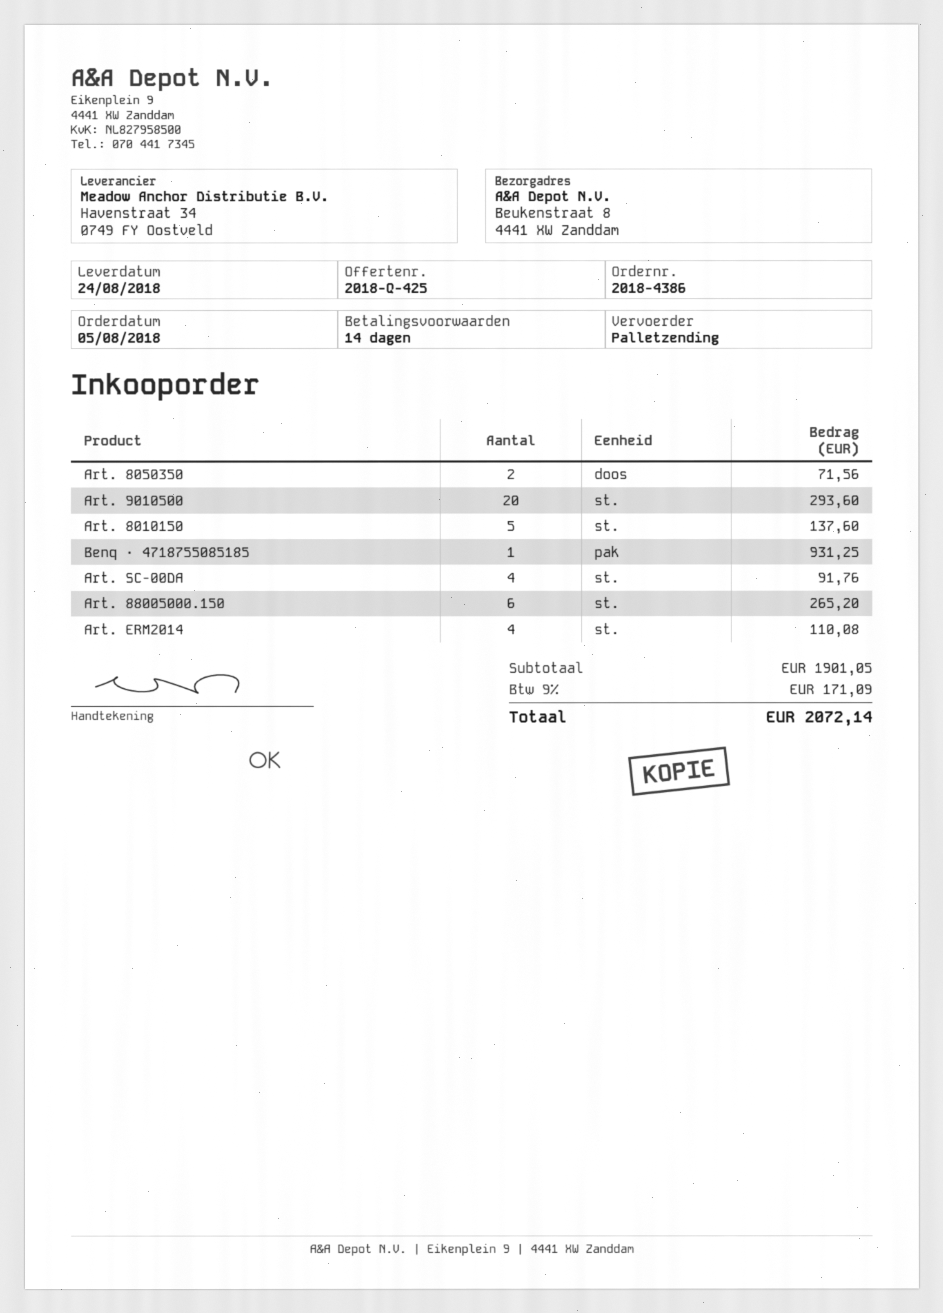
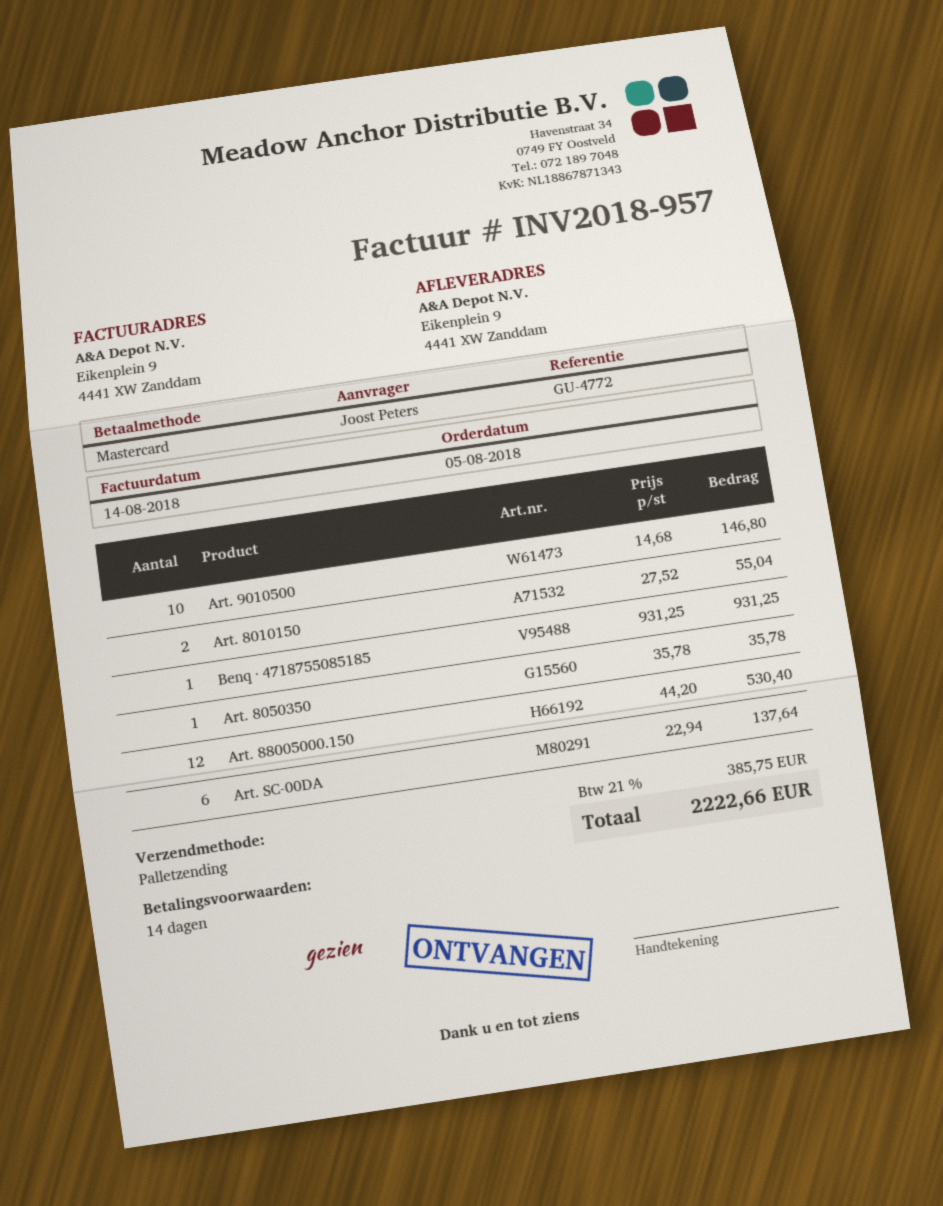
ship to: Beukenstraat 8, 4441 XW Zanddam -> Eikenplein 9, 4441 XW Zanddam
Art. 8050350: 2 for 71.56 -> 1 for 35.78
Art. 9010500: 20 for 293.60 -> 10 for 146.80
Art. 8010150: 5 for 137.60 -> 2 for 55.04
Art. SC-00DA: 4 for 91.76 -> 6 for 137.64
Art. 88005000.150: 6 for 265.20 -> 12 for 530.40
Art. ERM2014: 4 for 110.08 -> none
tax: 9% = 171.09 -> 21% = 385.75
total: 2072.14 -> 2222.66

